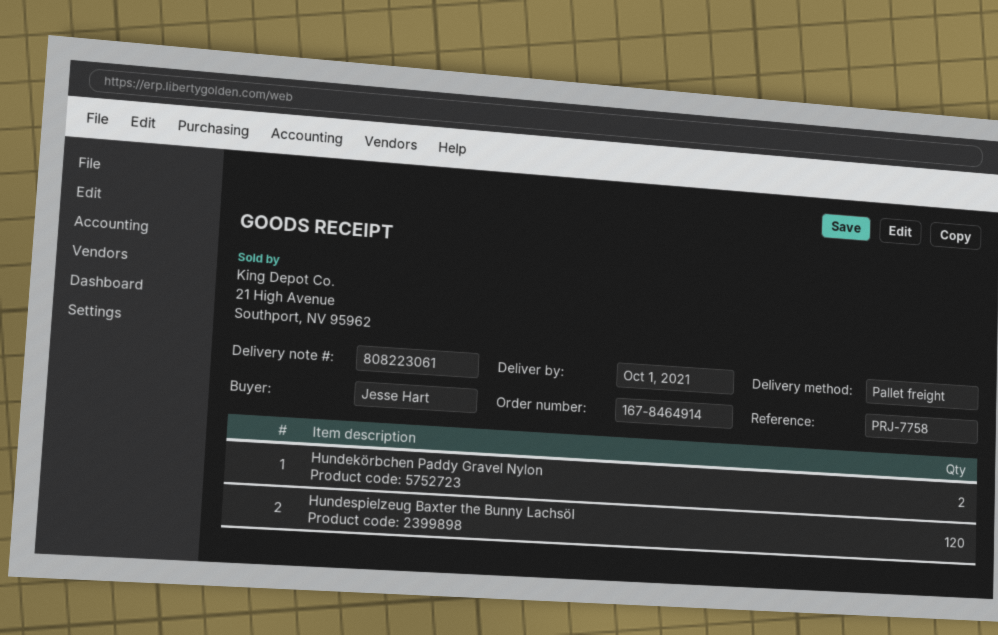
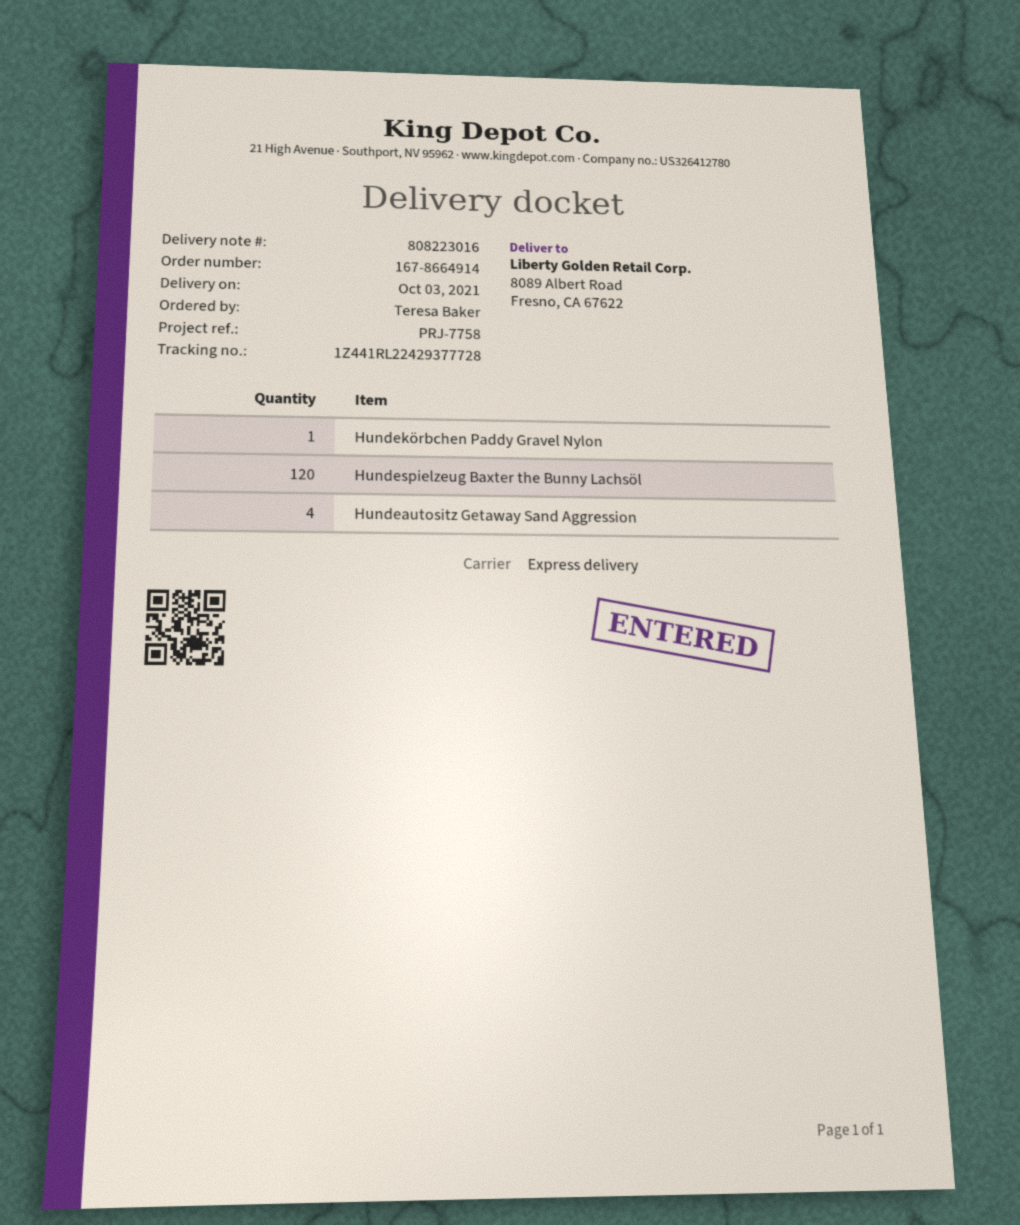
order number: 167-8464914 -> 167-8664914
delivery note number: 808223061 -> 808223016
delivery date: 2021-10-01 -> 2021-10-03
ordered by: Jesse Hart -> Teresa Baker
shipping method: pallet freight -> express
Hundekörbchen Paddy Gravel Nylon: 2 -> 1
Hundeautositz Getaway Sand Aggression: none -> 4

